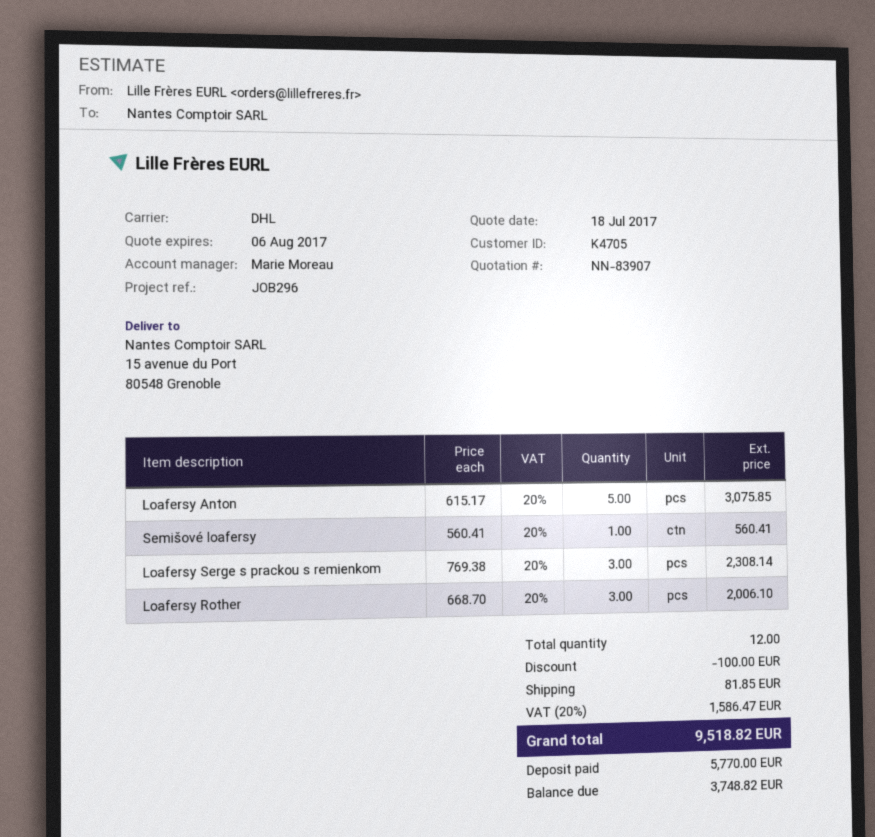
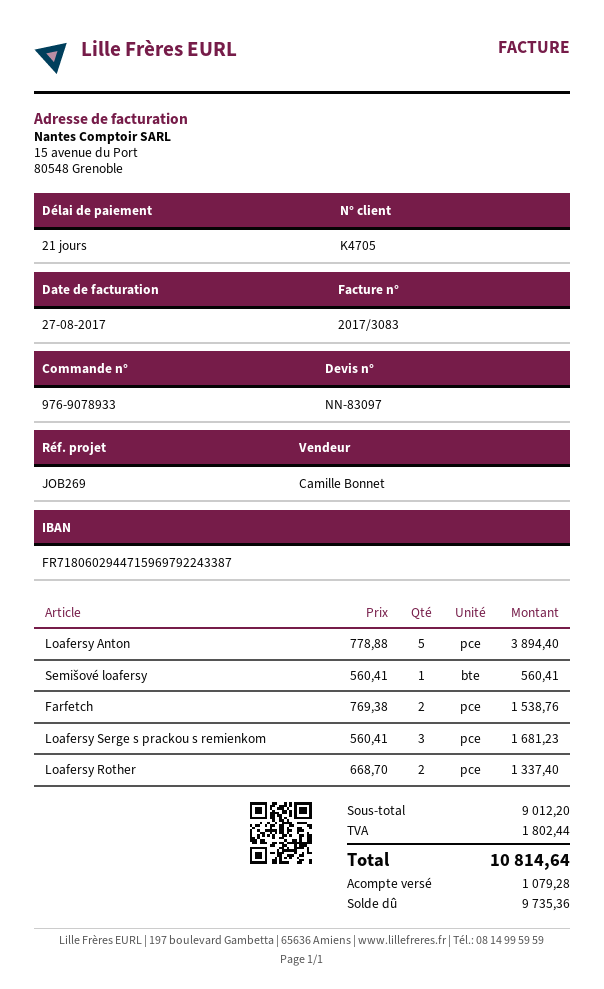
quote number: NN-83907 -> NN-83097
reference: JOB296 -> JOB269
sales rep: Marie Moreau -> Camille Bonnet
Loafersy Anton: 5 x 615.17 = 3075.85 -> 5 x 778.88 = 3894.40
Loafersy Serge s prackou s remienkom: 3 x 769.38 = 2308.14 -> 3 x 560.41 = 1681.23
Loafersy Rother: 3 x 668.70 = 2006.10 -> 2 x 668.70 = 1337.40
Farfetch: none -> 2 x 769.38 = 1538.76
discount: 100.00 -> none
shipping: 81.85 -> none
tax: 1586.47 -> 1802.44
total: 9518.82 -> 10814.64
deposit: 5770.00 -> 1079.28
balance: 3748.82 -> 9735.36

